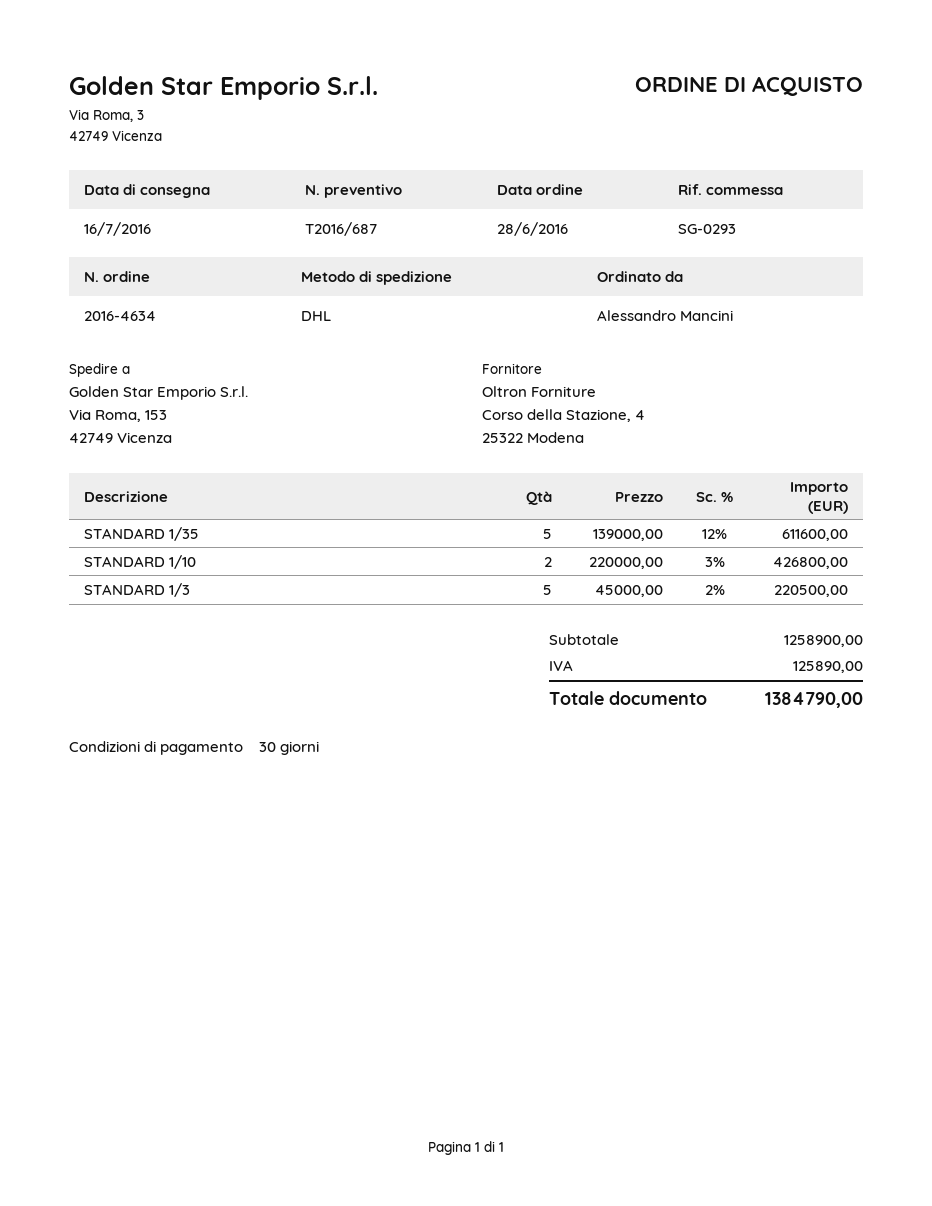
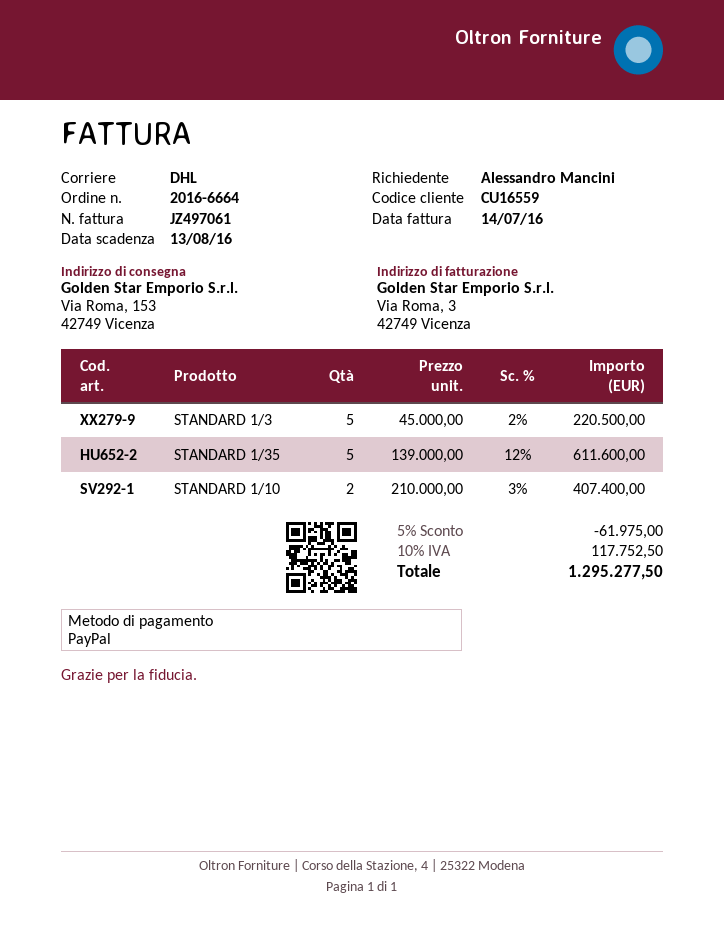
order number: 2016-4634 -> 2016-6664
STANDARD 1/10: 2 x 220000.00 - 3% = 426800.00 -> 2 x 210000.00 - 3% = 407400.00
discount: none -> 5% = 61975.00
tax: 125890.00 -> 117752.50
total: 1384790.00 -> 1295277.50

